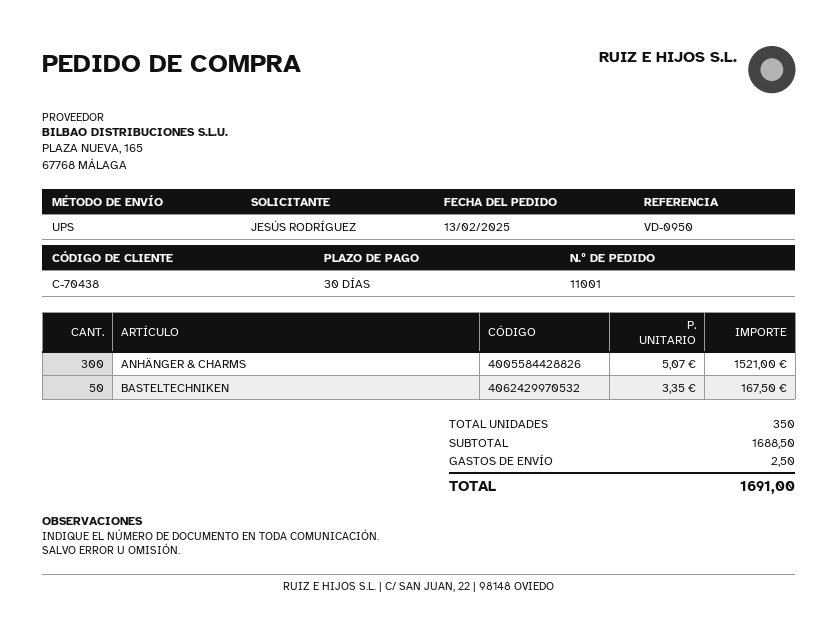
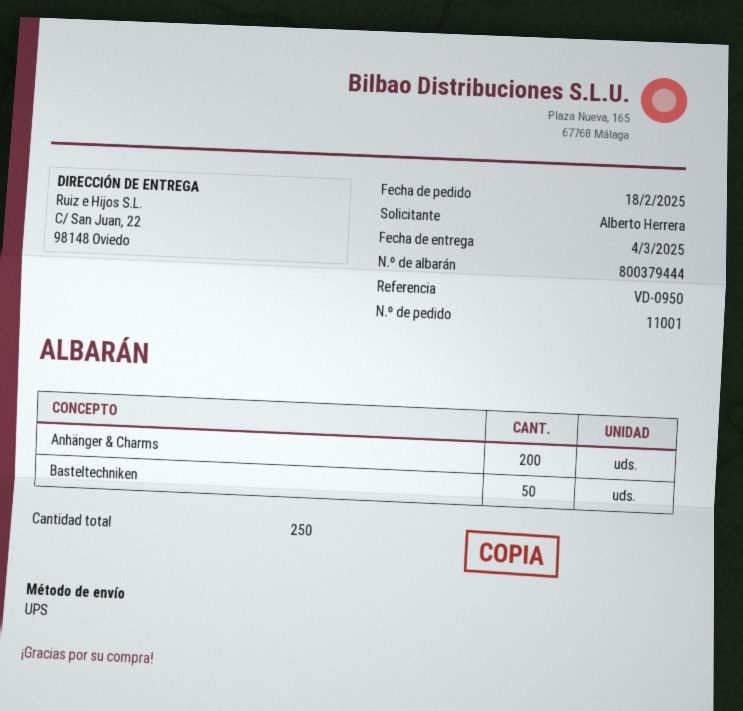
order date: 2025-02-13 -> 2025-02-18
ordered by: JESÚS RODRÍGUEZ -> Alberto Herrera
ANHÄNGER & CHARMS: 300 -> 200
total quantity: 350 -> 250

